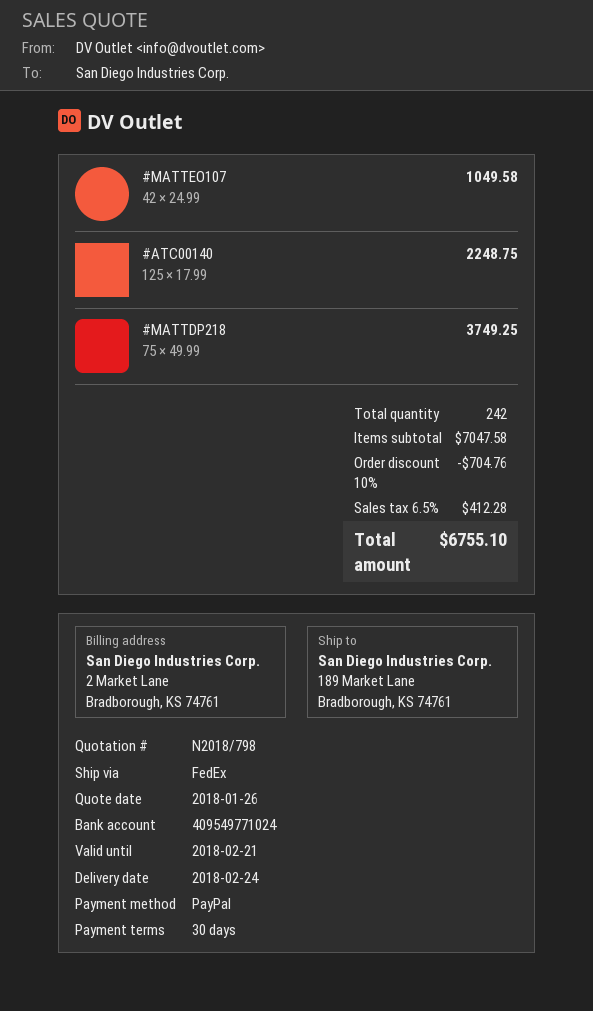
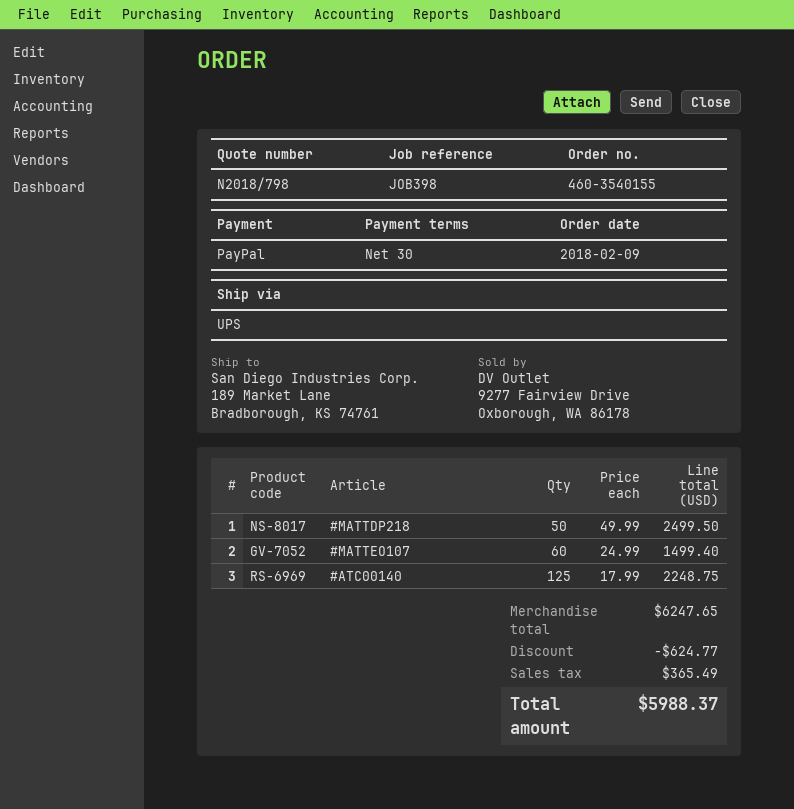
shipping method: FedEx -> UPS
#MATTEO107: 42 x 24.99 = 1049.58 -> 60 x 24.99 = 1499.40
#MATTDP218: 75 x 49.99 = 3749.25 -> 50 x 49.99 = 2499.50
subtotal: 7047.58 -> 6247.65
discount: 704.76 -> 624.77
tax: 412.28 -> 365.49
total: 6755.10 -> 5988.37

